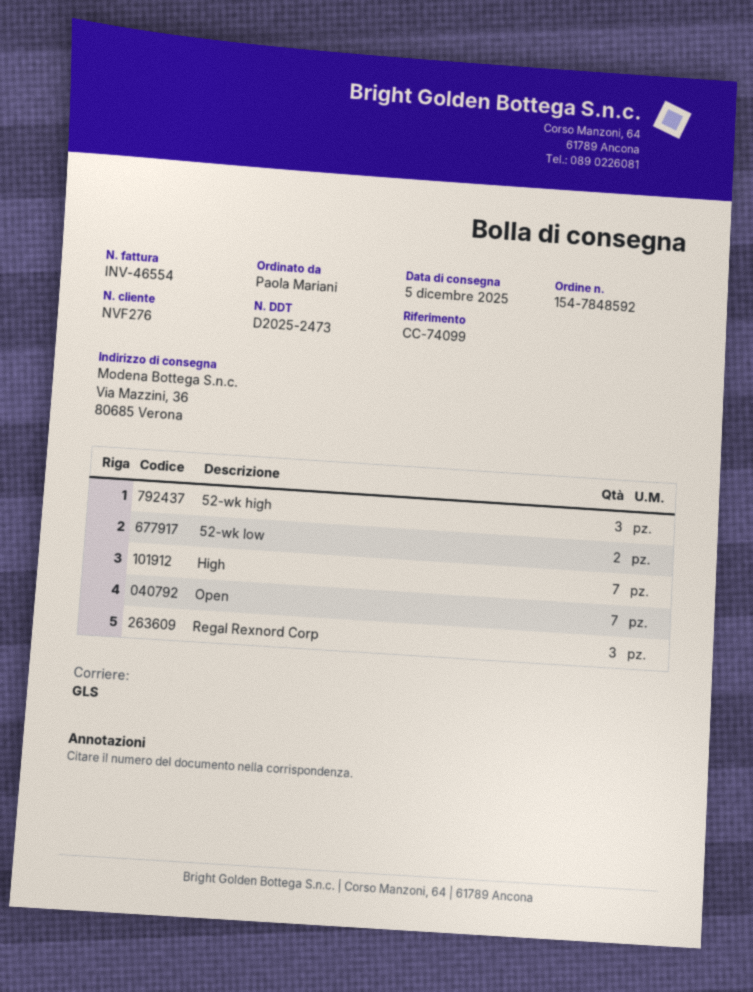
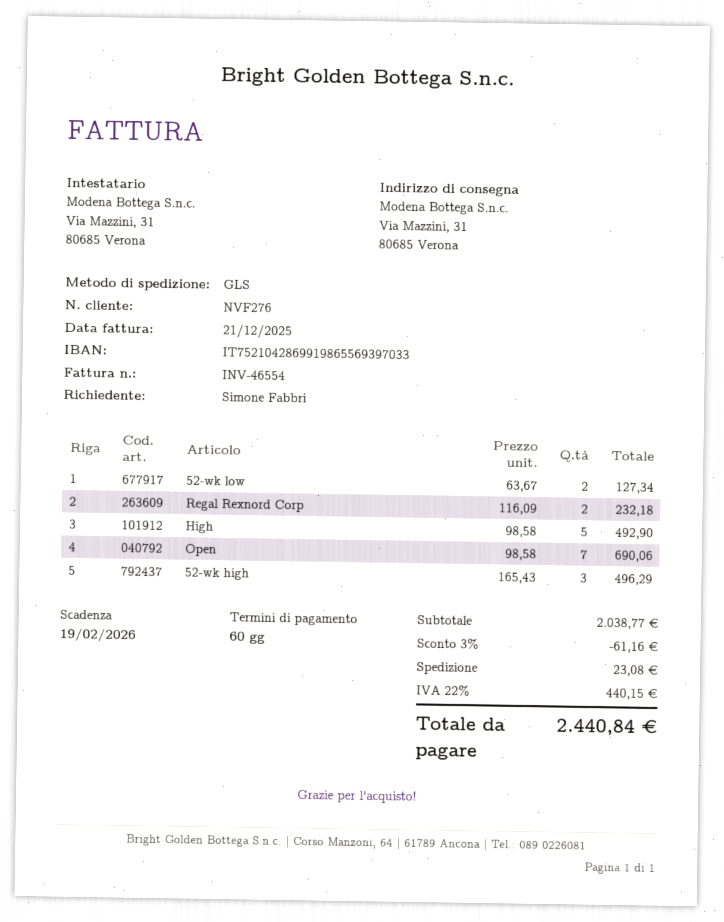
ordered by: Paola Mariani -> Simone Fabbri
ship to: Via Mazzini, 36, 80685 Verona -> Via Mazzini, 31, 80685 Verona
High: 7 -> 5
Regal Rexnord Corp: 3 -> 2

